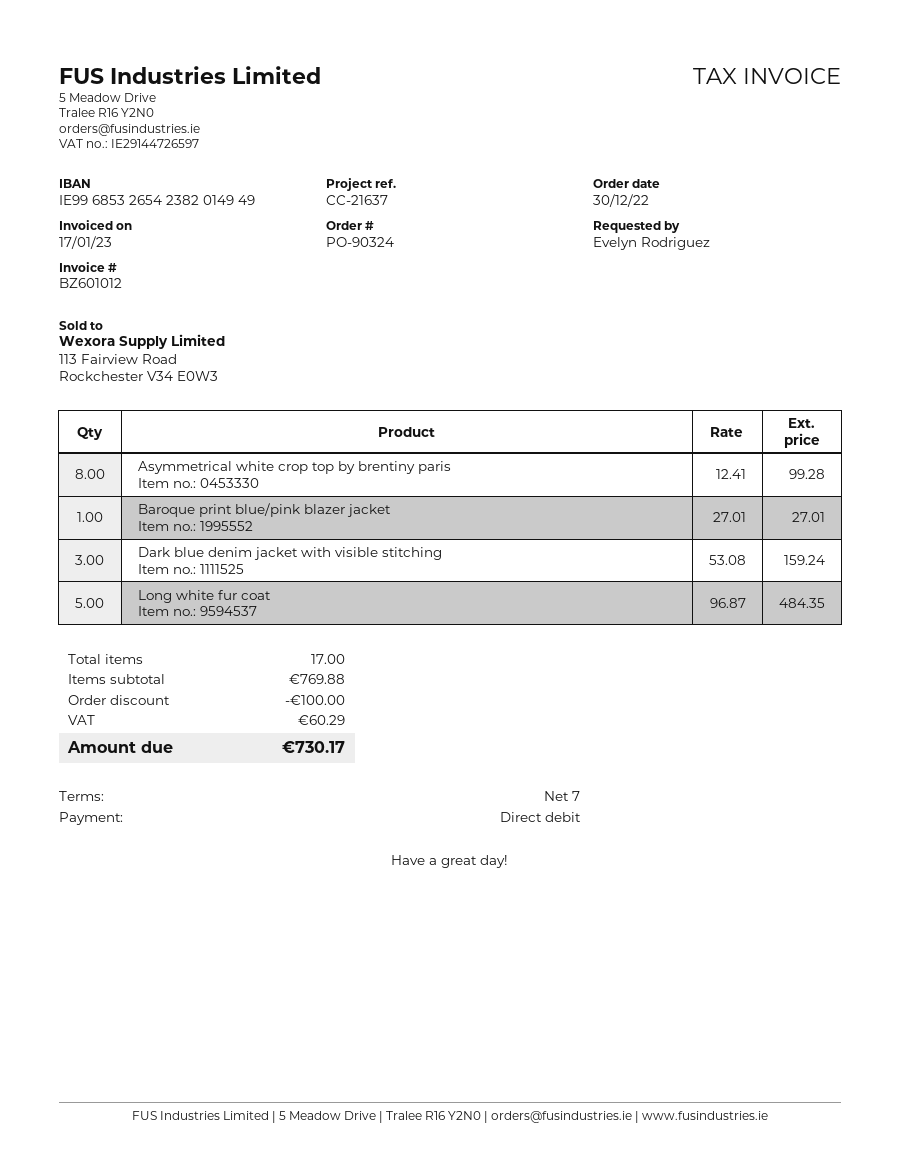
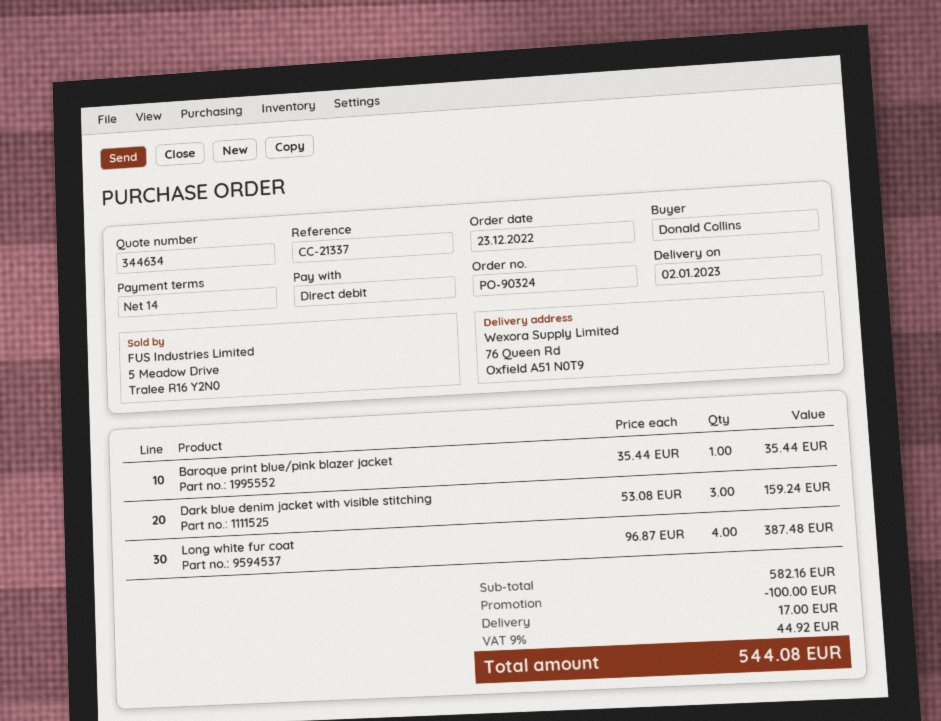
order date: 2022-12-30 -> 2022-12-23
payment terms: 7 days -> 14 days
reference: CC-21637 -> CC-21337
ordered by: Evelyn Rodriguez -> Donald Collins
Asymmetrical white crop top by brentiny paris: 8 x 12.41 = 99.28 -> none
Baroque print blue/pink blazer jacket: 1 x 27.01 = 27.01 -> 1 x 35.44 = 35.44
Long white fur coat: 5 x 96.87 = 484.35 -> 4 x 96.87 = 387.48
subtotal: 769.88 -> 582.16
shipping: none -> 17.00
tax: 60.29 -> 44.92
total: 730.17 -> 544.08

